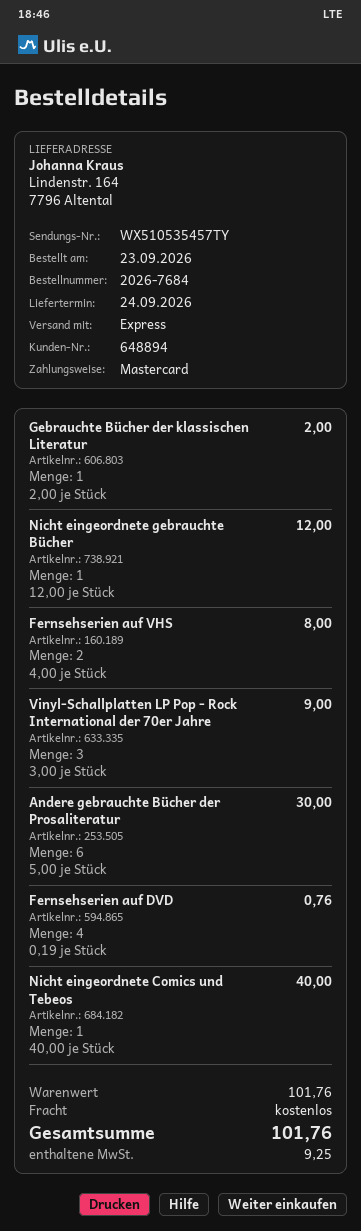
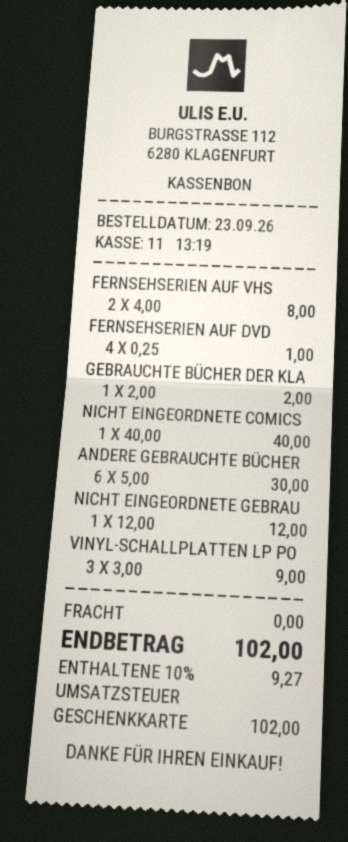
payment method: Mastercard -> gift card
Fernsehserien auf DVD: 4 x 0.19 = 0.76 -> 4 x 0.25 = 1.00
tax: 9.25 -> 9.27
total: 101.76 -> 102.00

